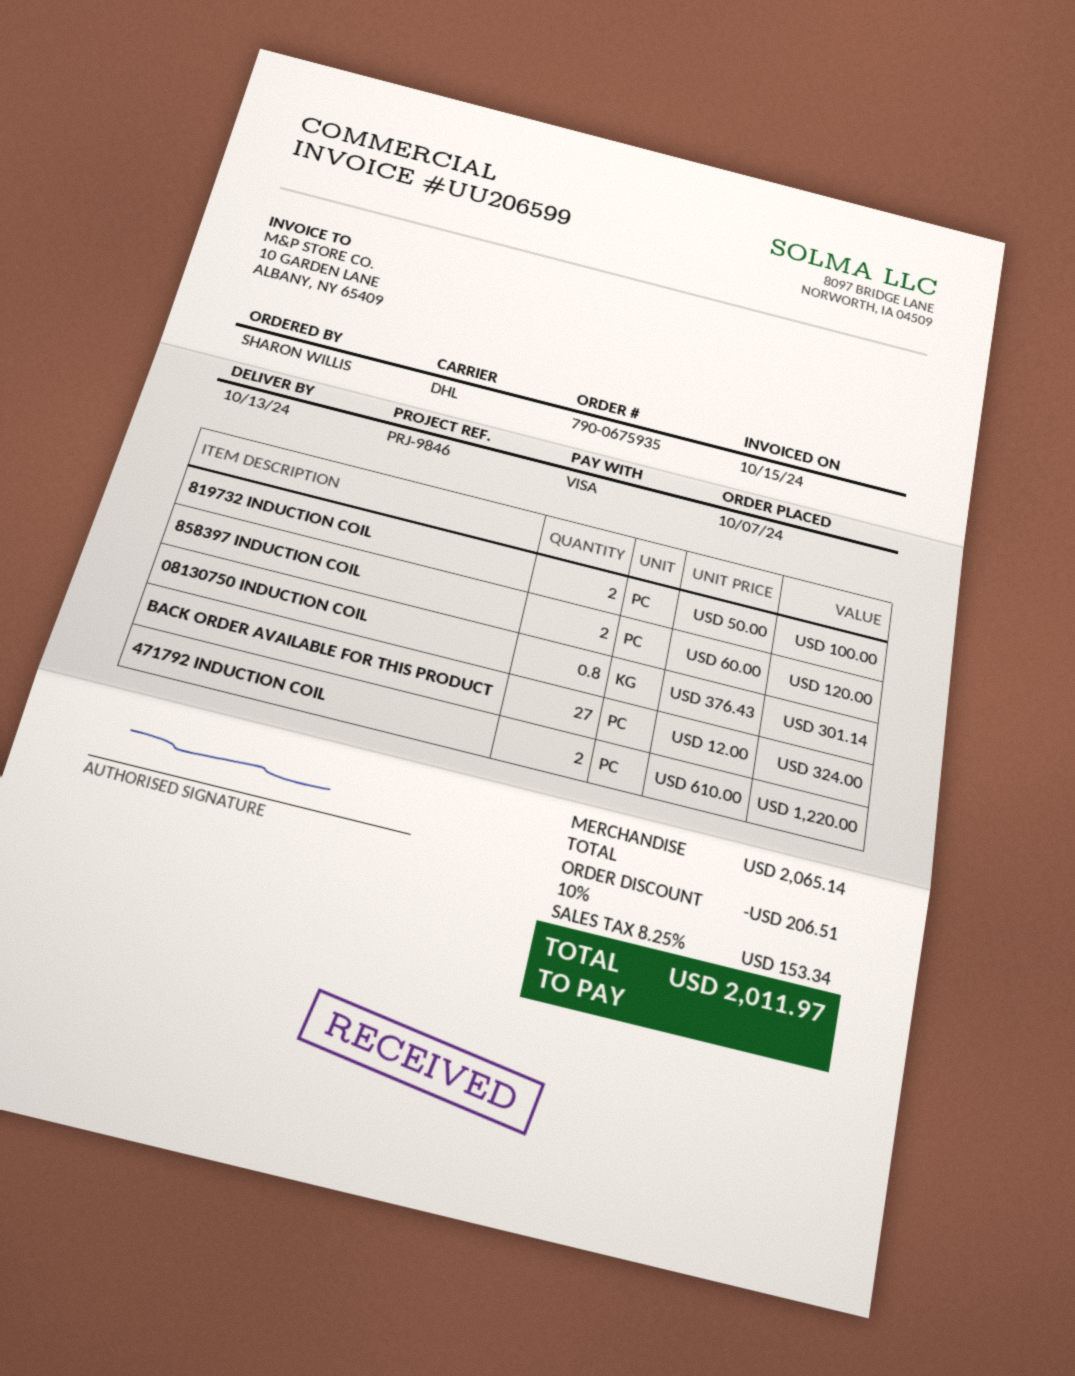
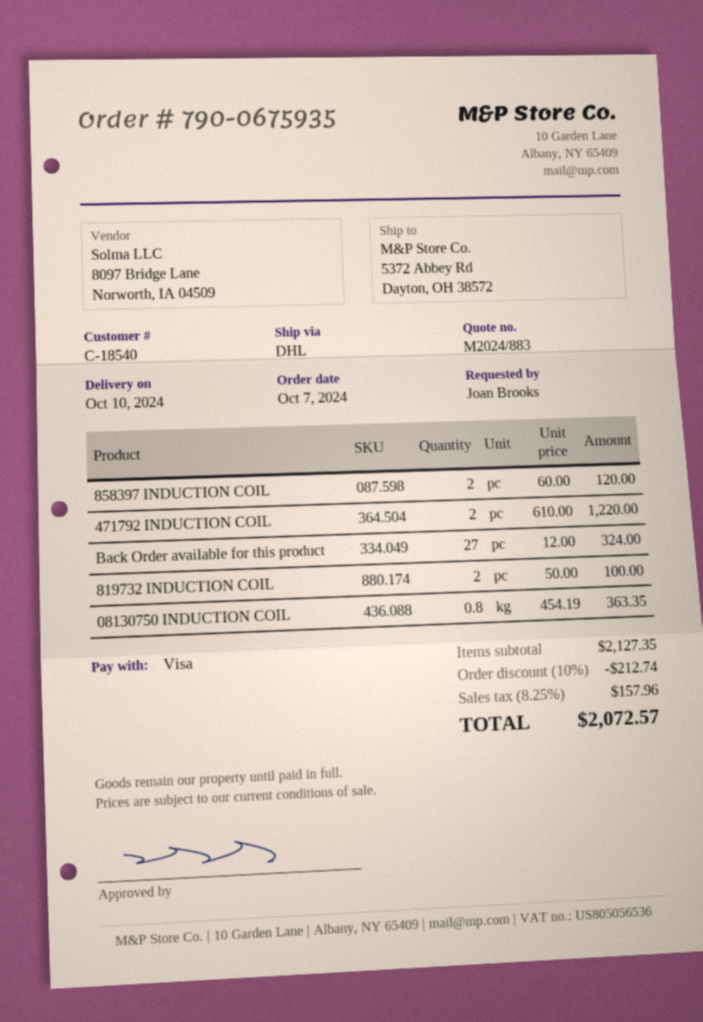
delivery date: 2024-10-13 -> 2024-10-10
ordered by: SHARON WILLIS -> Joan Brooks
08130750 INDUCTION COIL: 0.8 x 376.43 = 301.14 -> 0.8 x 454.19 = 363.35
subtotal: 2065.14 -> 2127.35
discount: 10% = 206.51 -> 10% = 212.74
tax: 8.25% = 153.34 -> 8.25% = 157.96
total: 2011.97 -> 2072.57

